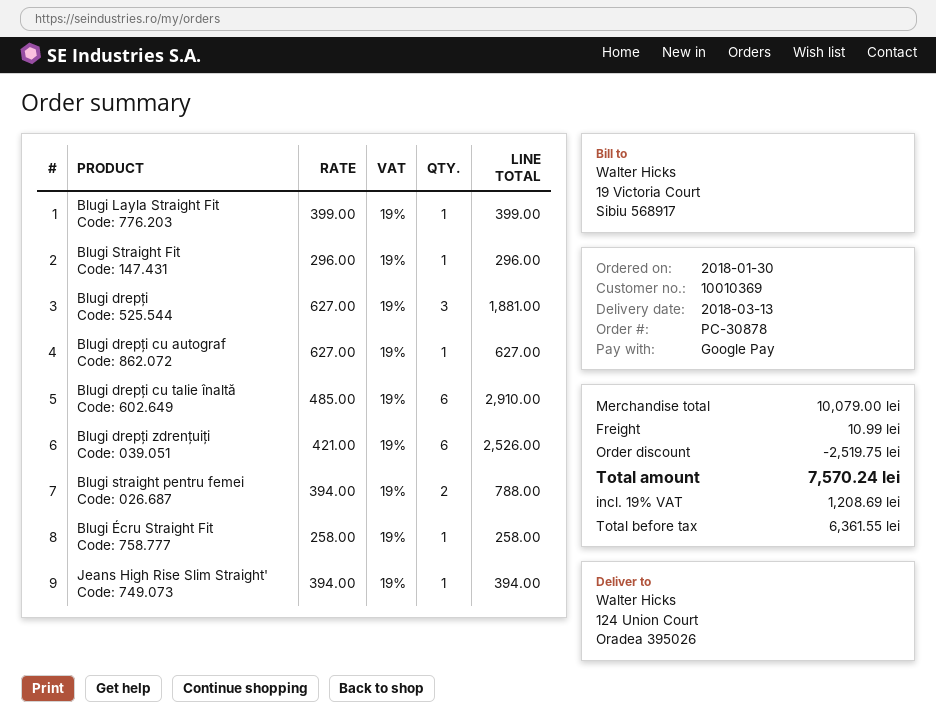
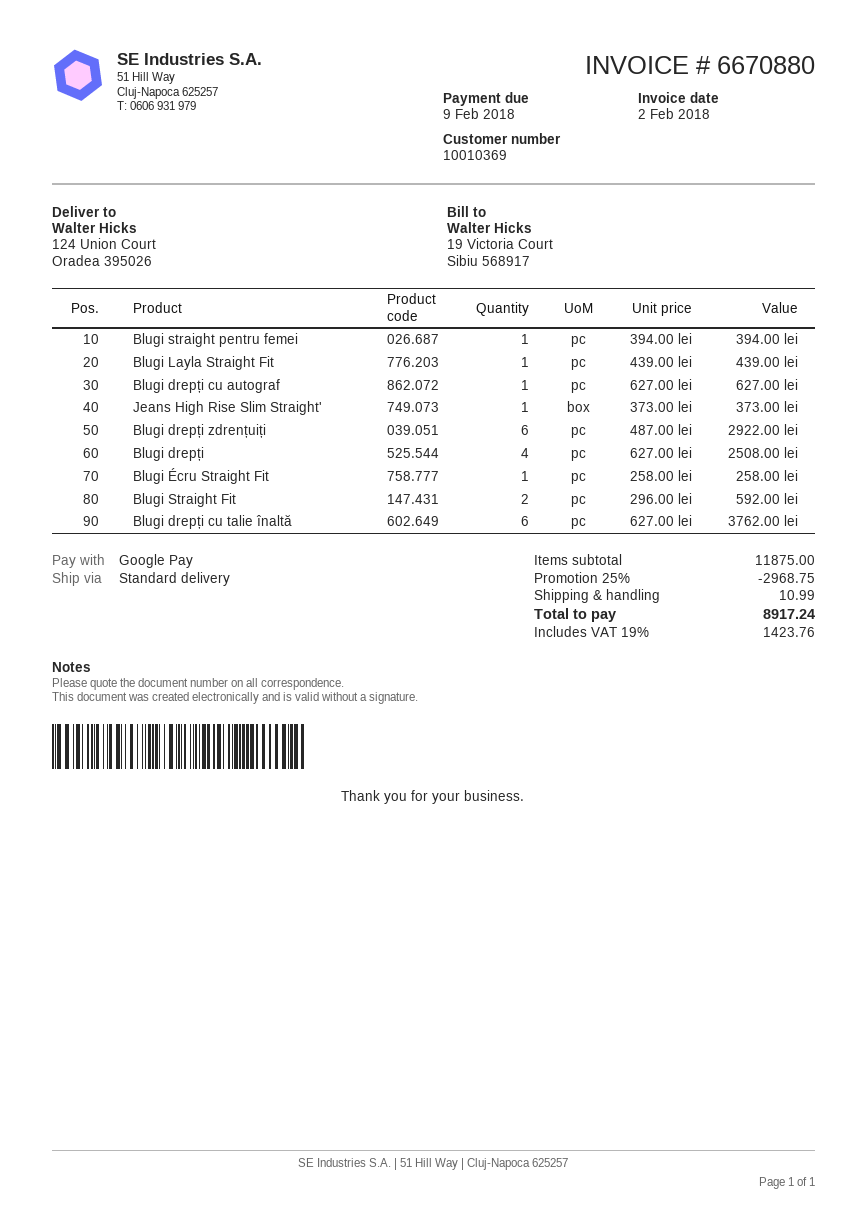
Blugi Layla Straight Fit: 1 x 399.00 = 399.00 -> 1 x 439.00 = 439.00
Blugi Straight Fit: 1 x 296.00 = 296.00 -> 2 x 296.00 = 592.00
Blugi drepți: 3 x 627.00 = 1881.00 -> 4 x 627.00 = 2508.00
Blugi drepți cu talie înaltă: 6 x 485.00 = 2910.00 -> 6 x 627.00 = 3762.00
Blugi drepți zdrențuiți: 6 x 421.00 = 2526.00 -> 6 x 487.00 = 2922.00
Blugi straight pentru femei: 2 x 394.00 = 788.00 -> 1 x 394.00 = 394.00
Jeans High Rise Slim Straight': 1 x 394.00 = 394.00 -> 1 x 373.00 = 373.00
subtotal: 10079.00 -> 11875.00
discount: 2519.75 -> 2968.75
tax: 19% = 1208.69 -> 19% = 1423.76
total: 7570.24 -> 8917.24

